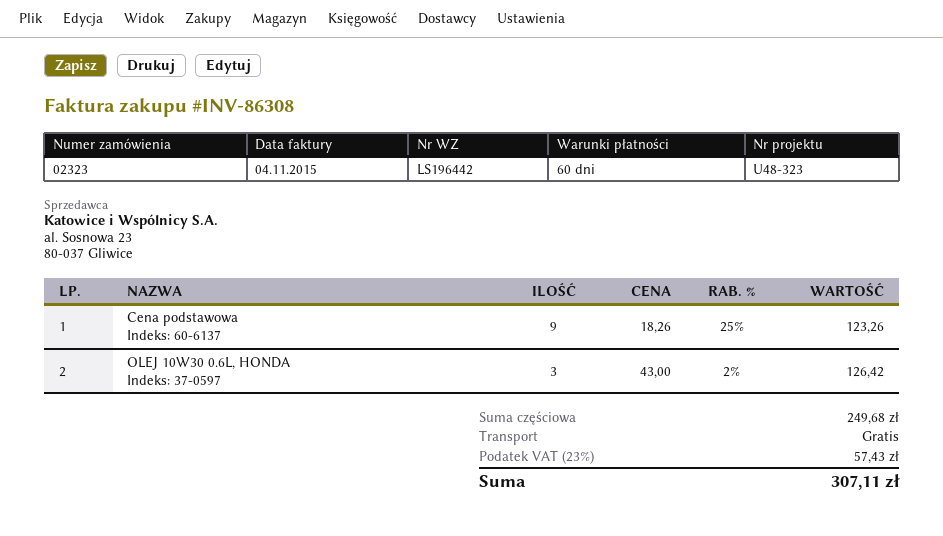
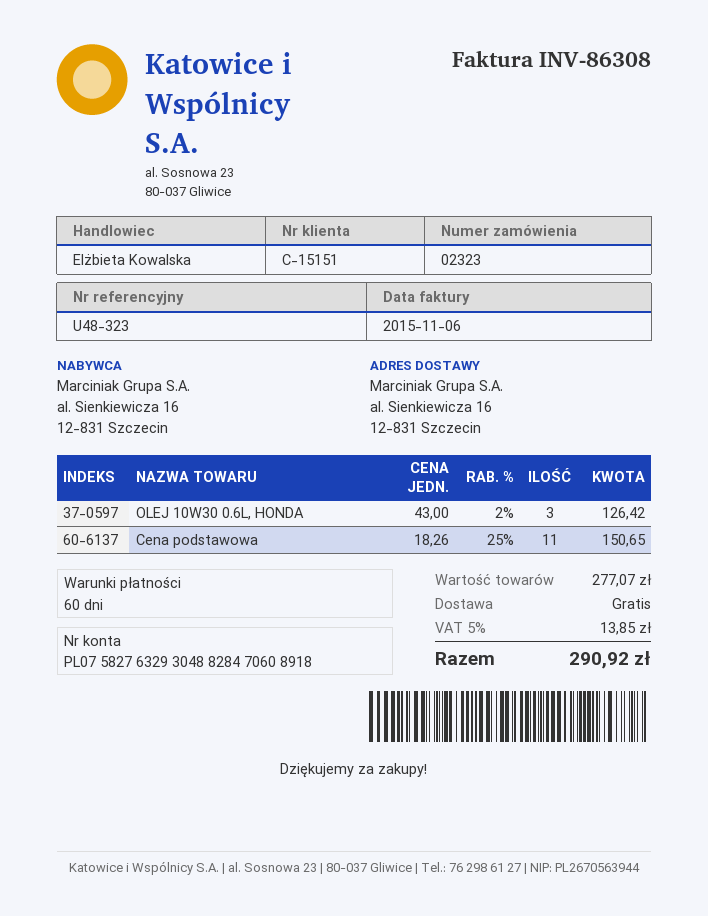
invoice date: 2015-11-04 -> 2015-11-06
Cena podstawowa: 9 x 18.26 - 25% = 123.26 -> 11 x 18.26 - 25% = 150.65
subtotal: 249.68 -> 277.07
tax: 23% = 57.43 -> 5% = 13.85
total: 307.11 -> 290.92

